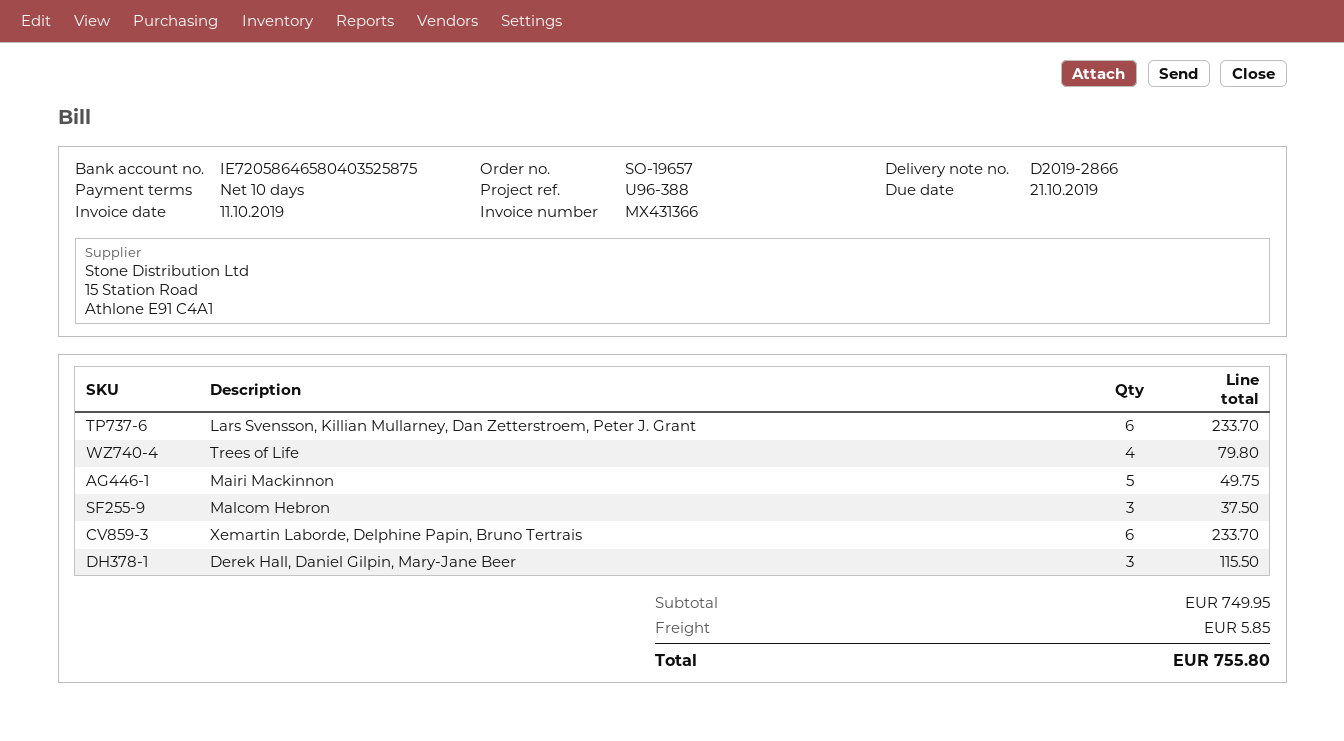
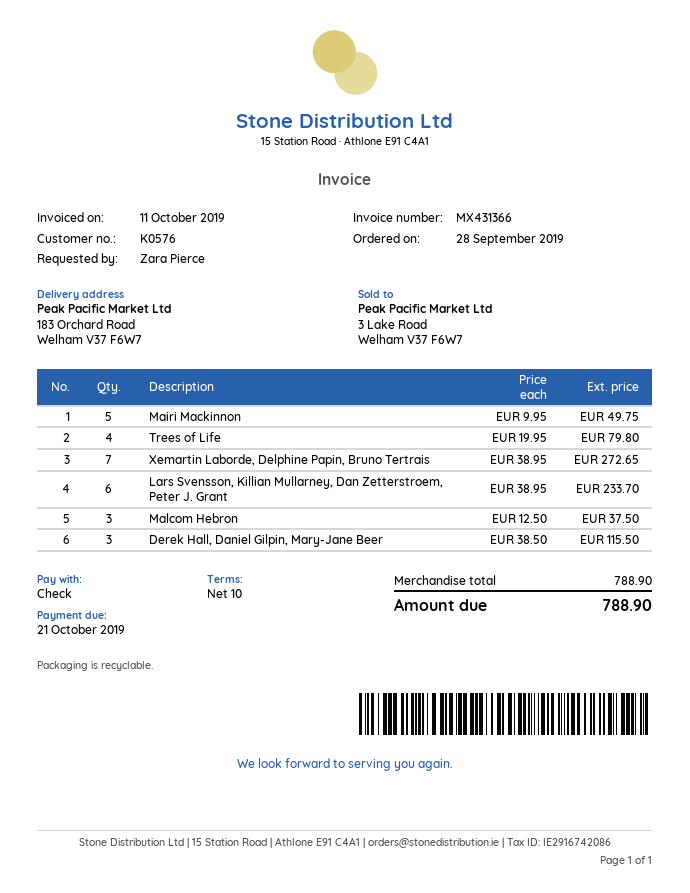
Xemartin Laborde, Delphine Papin, Bruno Tertrais: 6 for 233.70 -> 7 for 272.65
subtotal: 749.95 -> 788.90
shipping: 5.85 -> none
total: 755.80 -> 788.90

